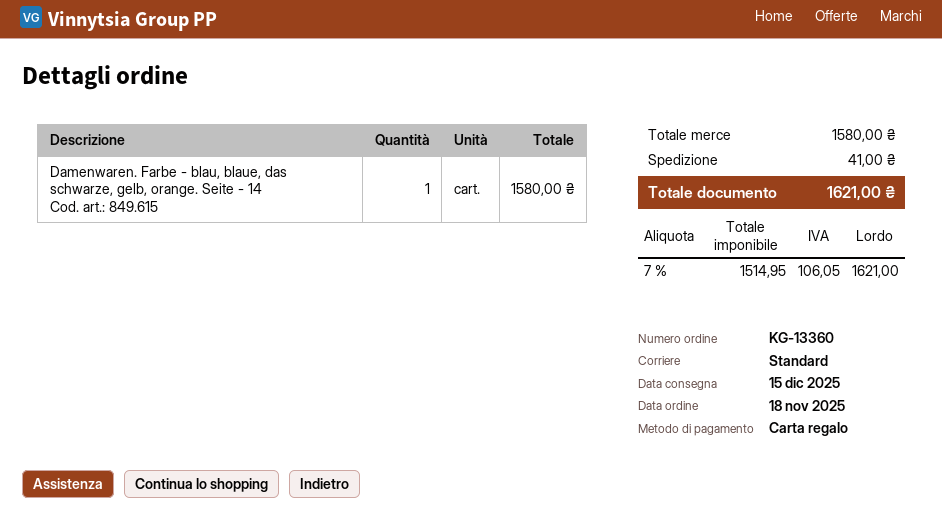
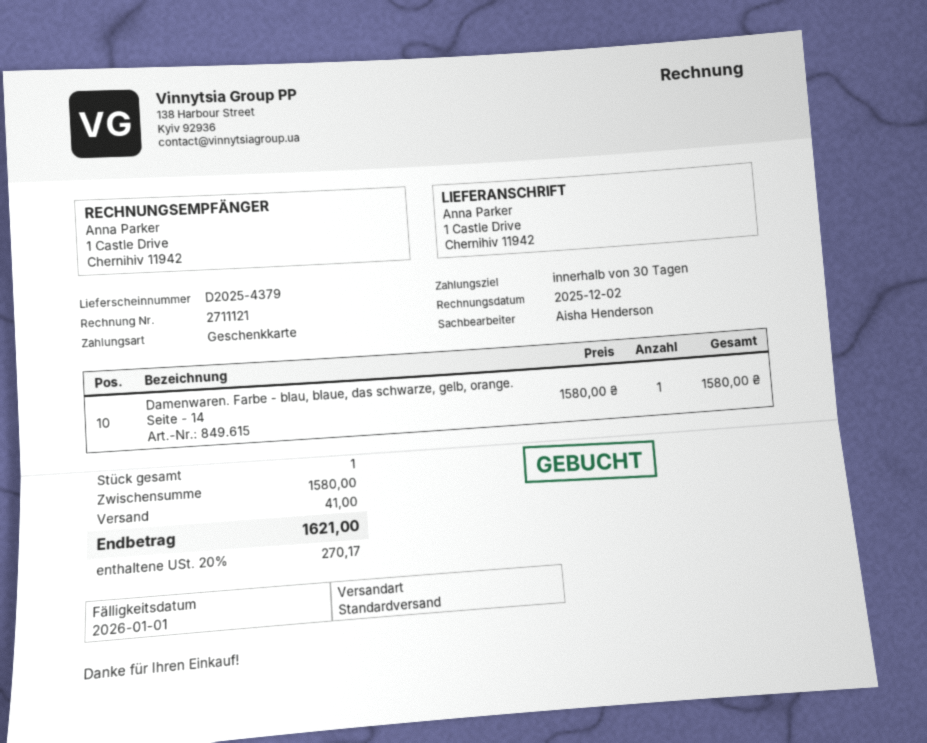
tax: 7% = 106.05 -> 20% = 270.17

